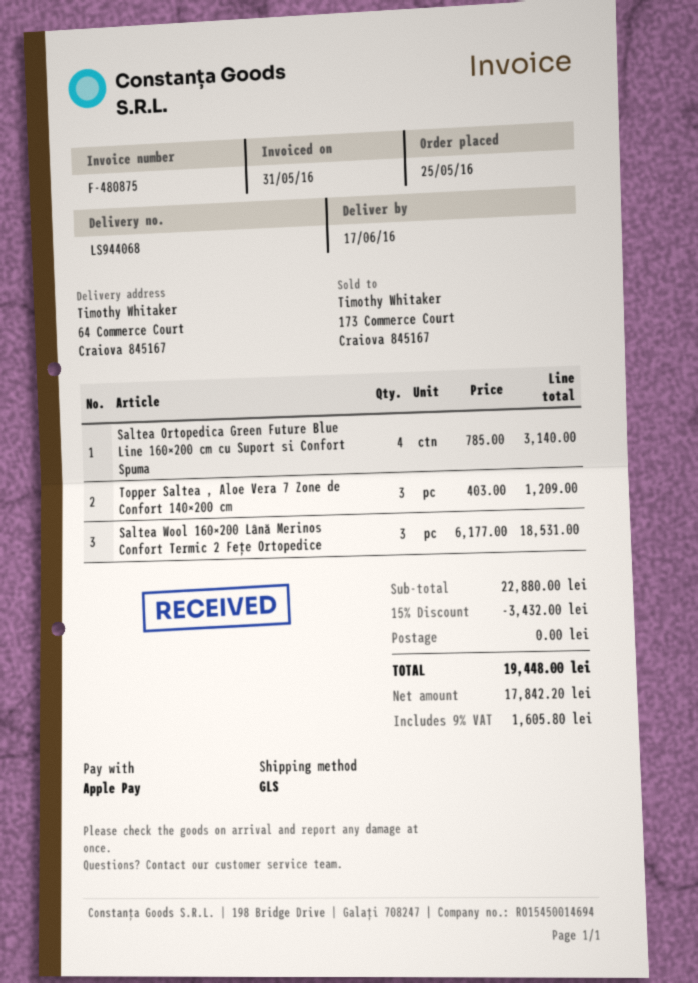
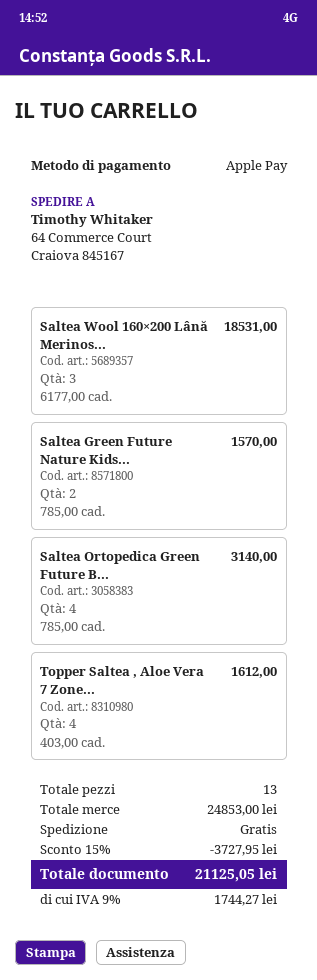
Topper Saltea , Aloe Vera 7 Zone de Confort 140×200 cm: 3 x 403.00 = 1209.00 -> 4 x 403.00 = 1612.00
Saltea Green Future Nature Kids...: none -> 2 x 785.00 = 1570.00
subtotal: 22880.00 -> 24853.00
discount: 15% = 3432.00 -> 15% = 3727.95
tax: 9% = 1605.80 -> 9% = 1744.27
total: 19448.00 -> 21125.05

